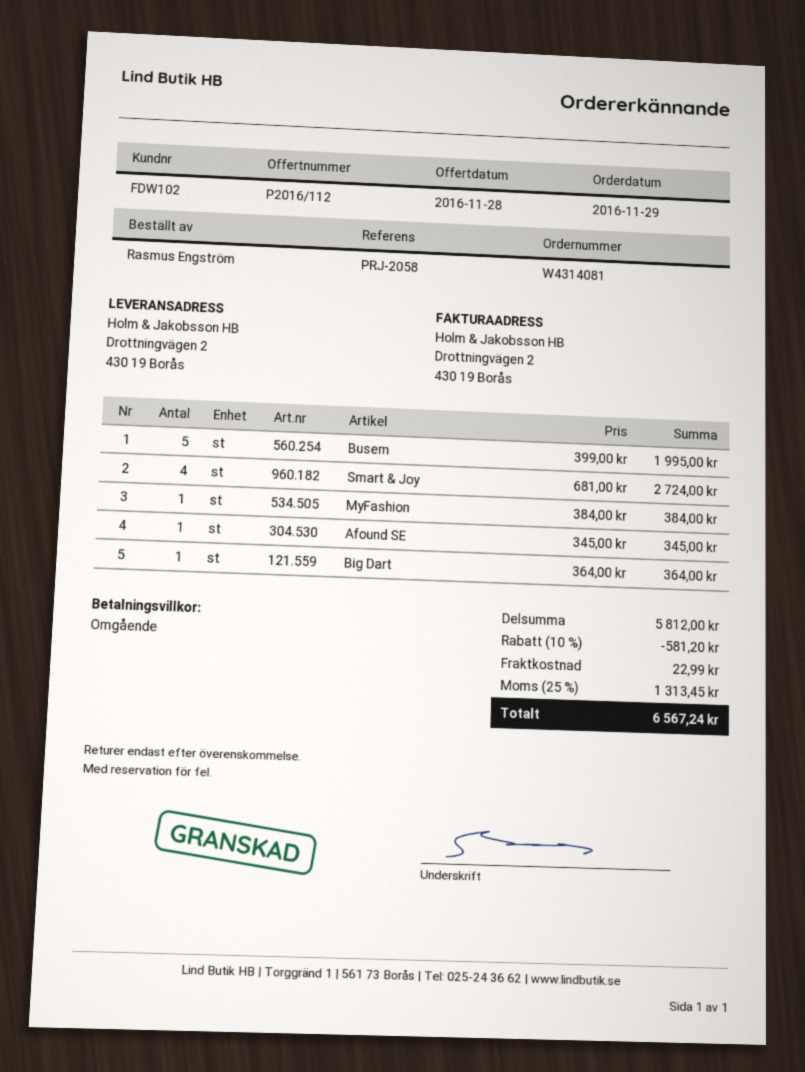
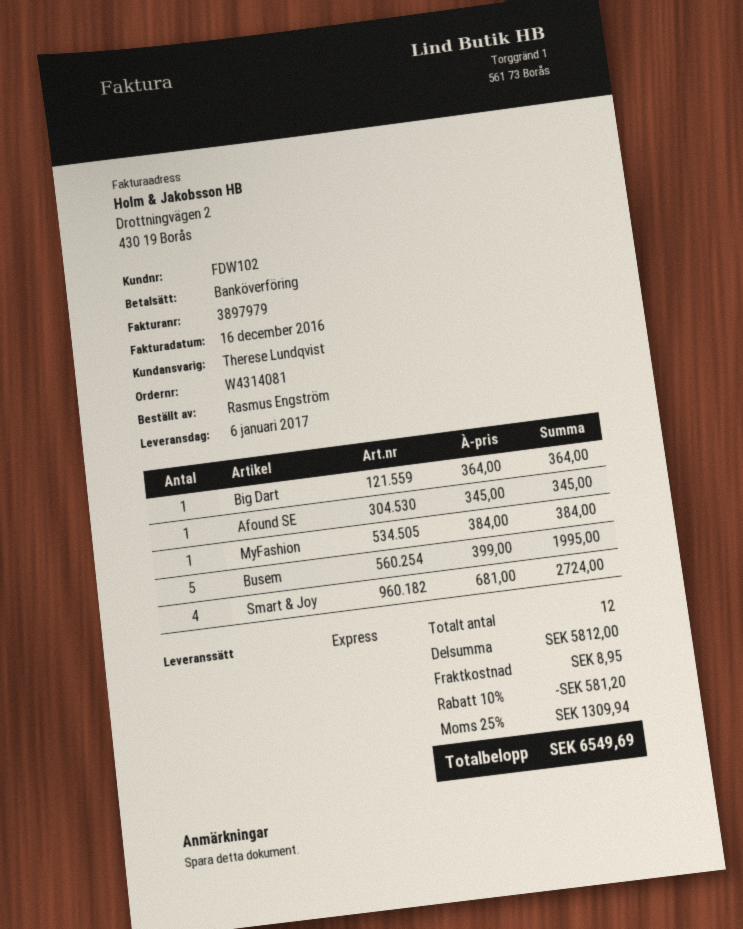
shipping: 22.99 -> 8.95
tax: 25% = 1313.45 -> 25% = 1309.94
total: 6567.24 -> 6549.69

